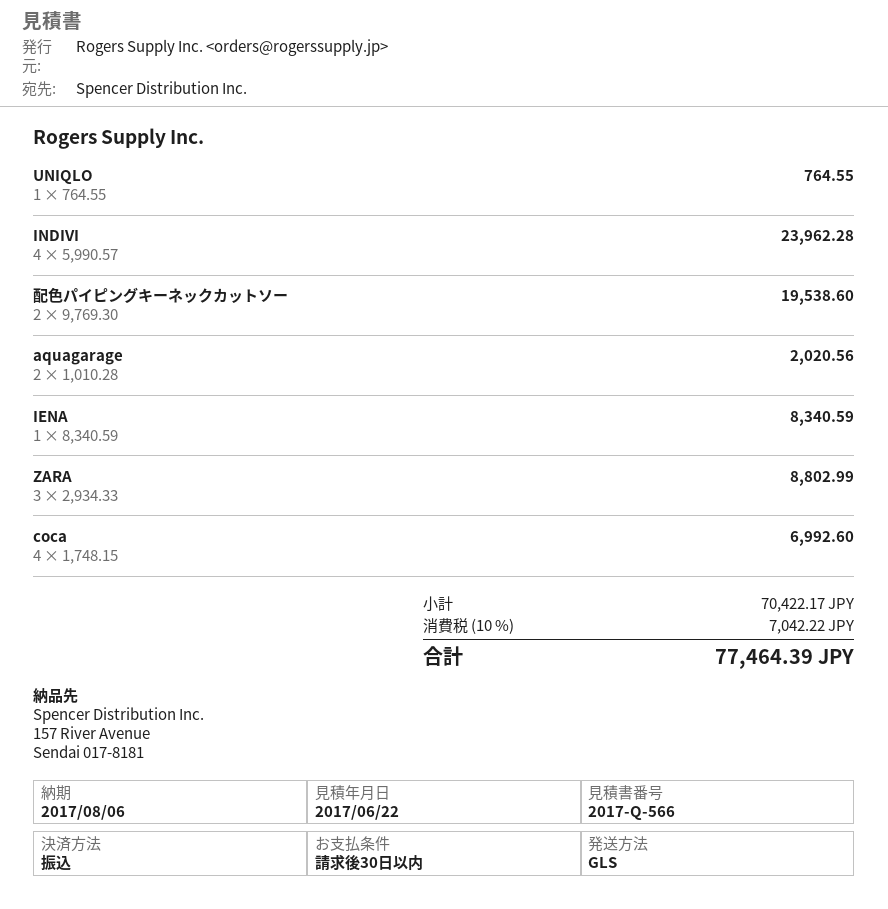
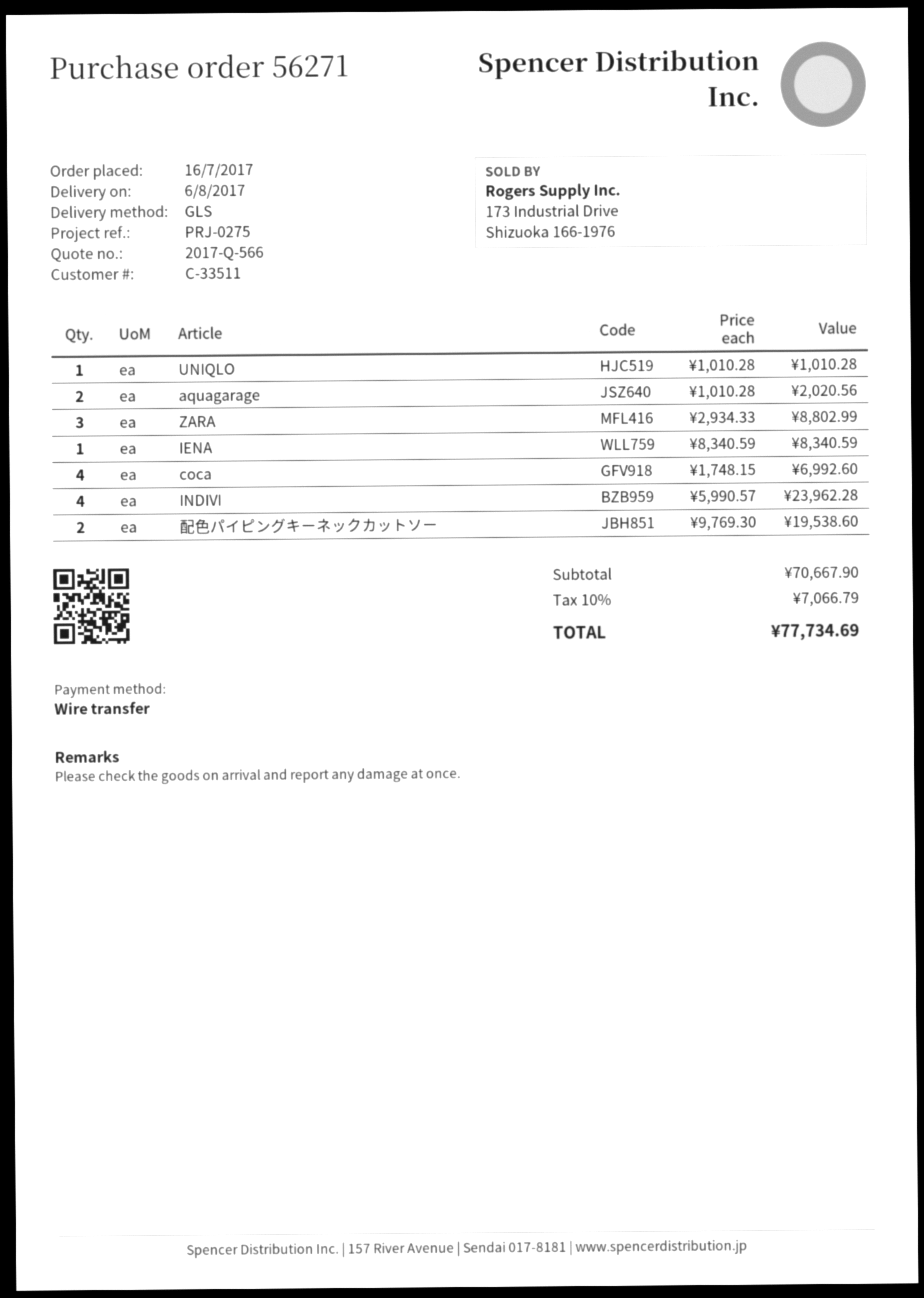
UNIQLO: 1 x 764.55 = 764.55 -> 1 x 1010.28 = 1010.28
subtotal: 70422.17 -> 70667.90
tax: 10% = 7042.22 -> 10% = 7066.79
total: 77464.39 -> 77734.69

